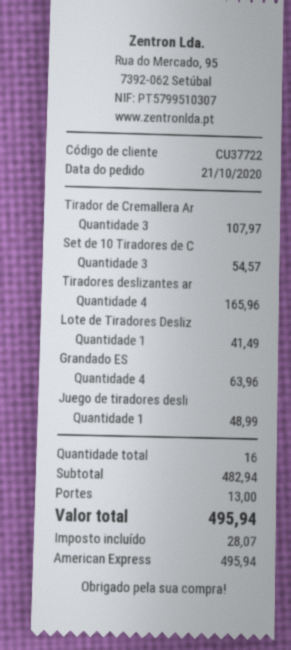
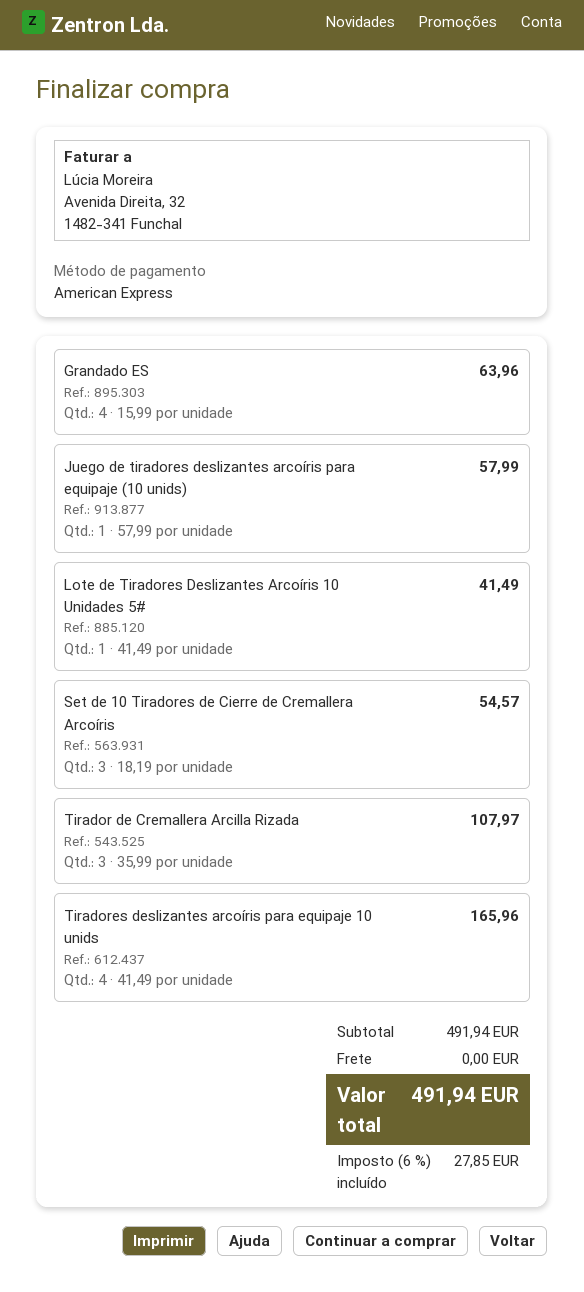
Juego de tiradores desli: 1 for 48.99 -> 1 for 57.99
subtotal: 482.94 -> 491.94
shipping: 13.00 -> 0.00
tax: 28.07 -> 27.85
total: 495.94 -> 491.94

